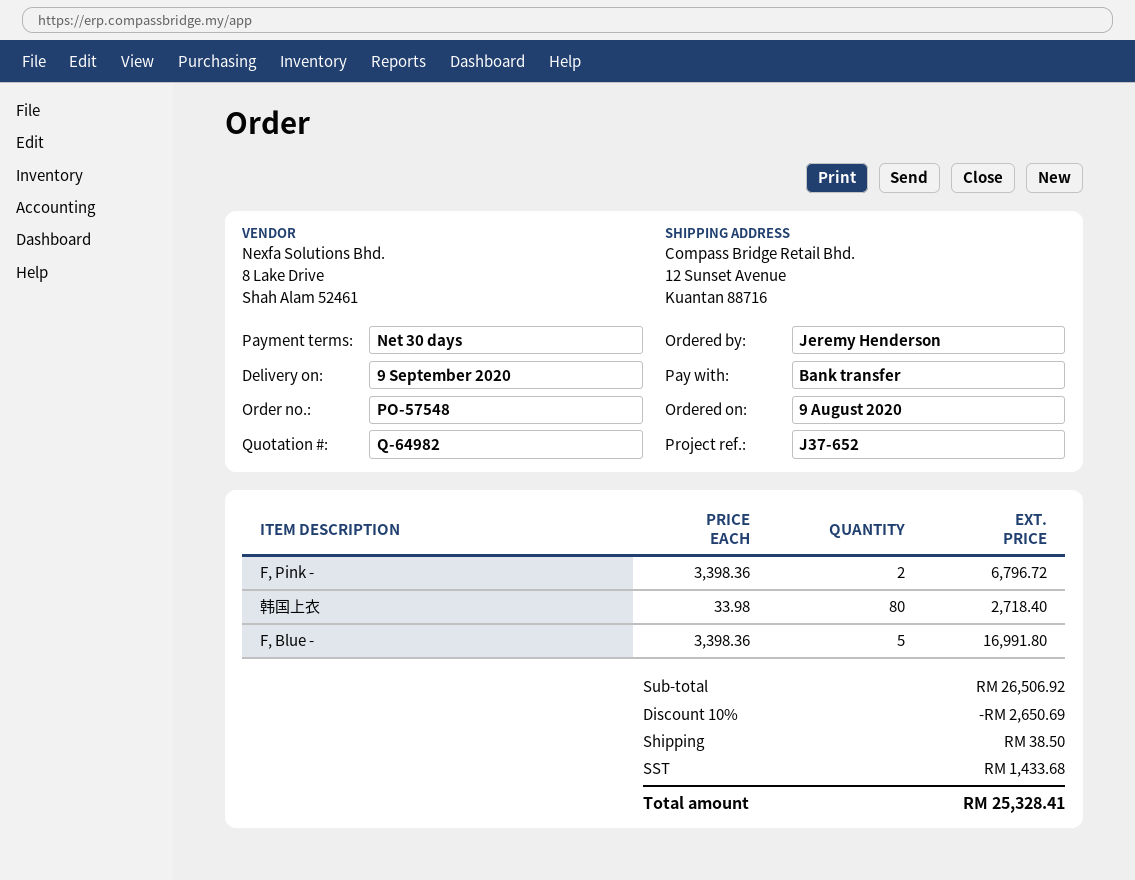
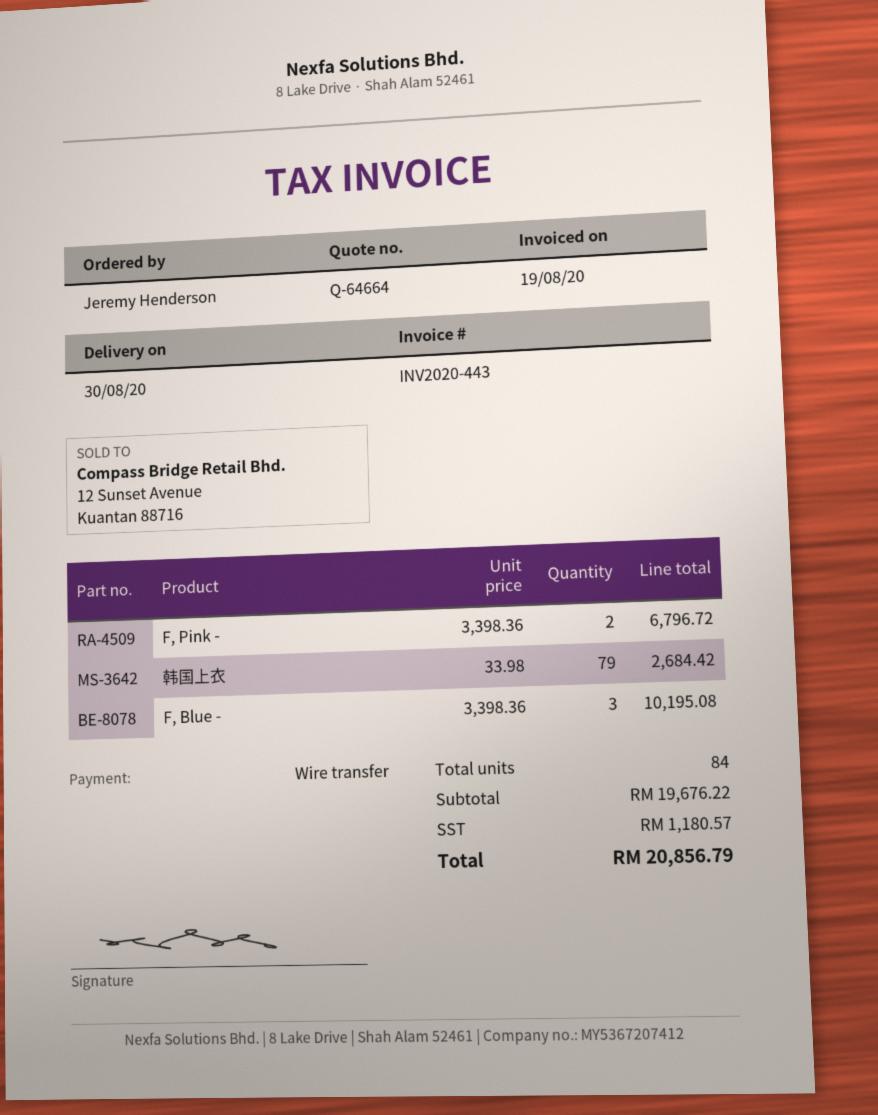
quote number: Q-64982 -> Q-64664
delivery date: 2020-09-09 -> 2020-08-30
韩国上衣: 80 x 33.98 = 2718.40 -> 79 x 33.98 = 2684.42
F, Blue -: 5 x 3398.36 = 16991.80 -> 3 x 3398.36 = 10195.08
subtotal: 26506.92 -> 19676.22
discount: 10% = 2650.69 -> none
shipping: 38.50 -> none
tax: 1433.68 -> 1180.57
total: 25328.41 -> 20856.79

